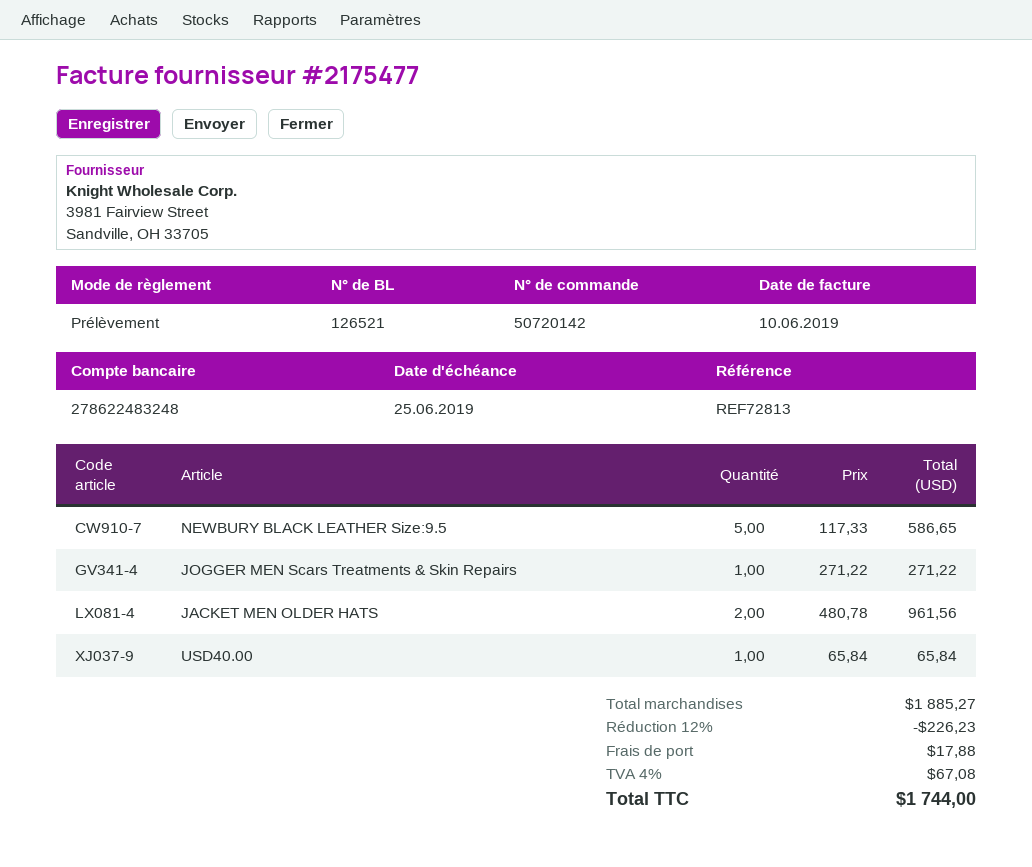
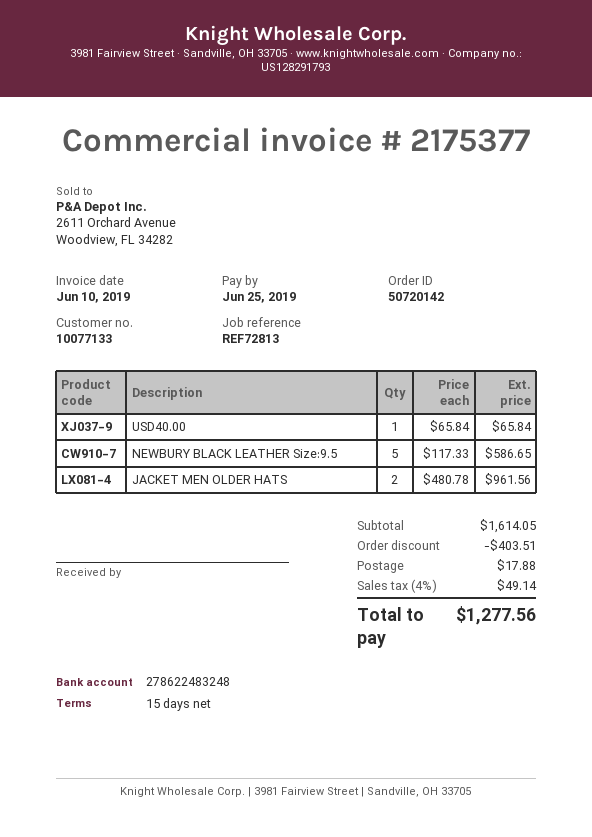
invoice number: 2175477 -> 2175377
JOGGER MEN Scars Treatments & Skin Repairs: 1 x 271.22 = 271.22 -> none
subtotal: 1885.27 -> 1614.05
discount: 226.23 -> 403.51
tax: 4% = 67.08 -> 4% = 49.14
total: 1744.00 -> 1277.56

